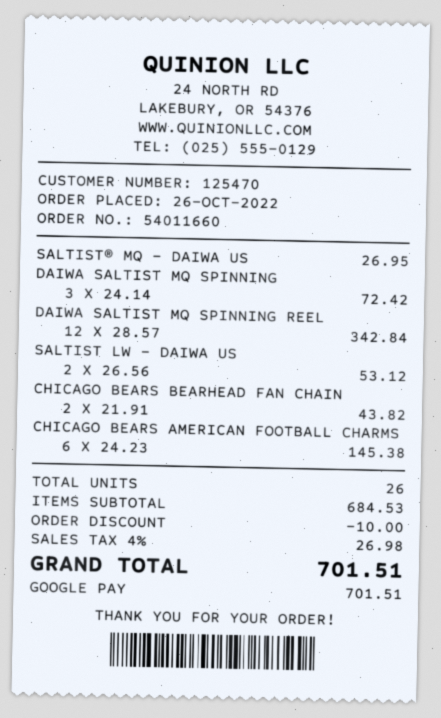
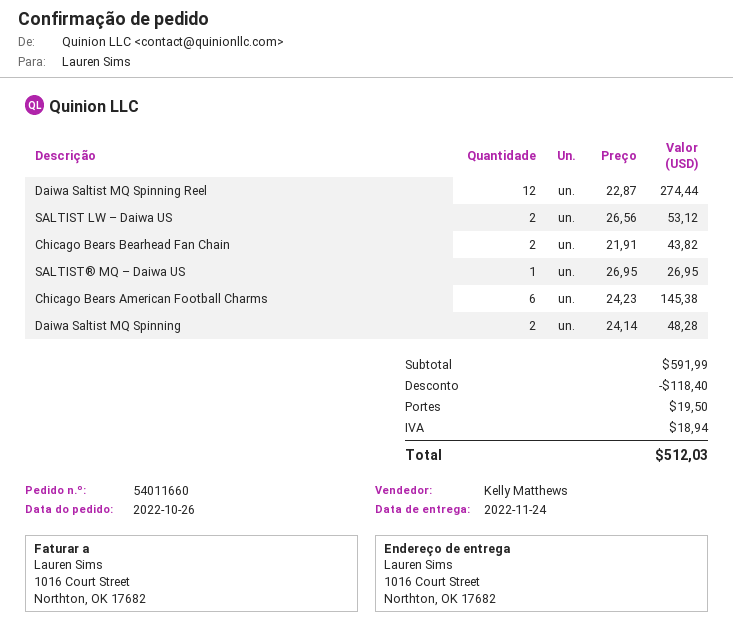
DAIWA SALTIST MQ SPINNING: 3 x 24.14 = 72.42 -> 2 x 24.14 = 48.28
DAIWA SALTIST MQ SPINNING REEL: 12 x 28.57 = 342.84 -> 12 x 22.87 = 274.44
subtotal: 684.53 -> 591.99
discount: 10.00 -> 118.40
shipping: none -> 19.50
tax: 26.98 -> 18.94
total: 701.51 -> 512.03

